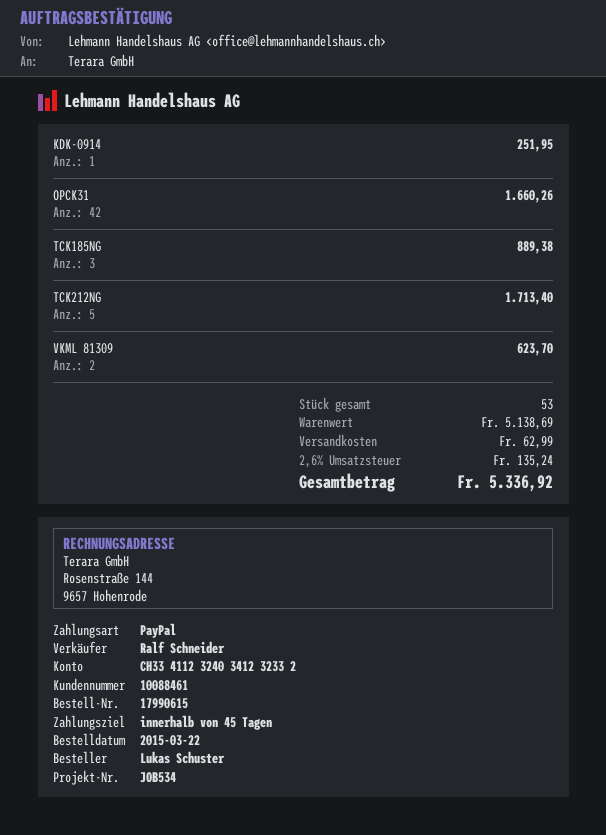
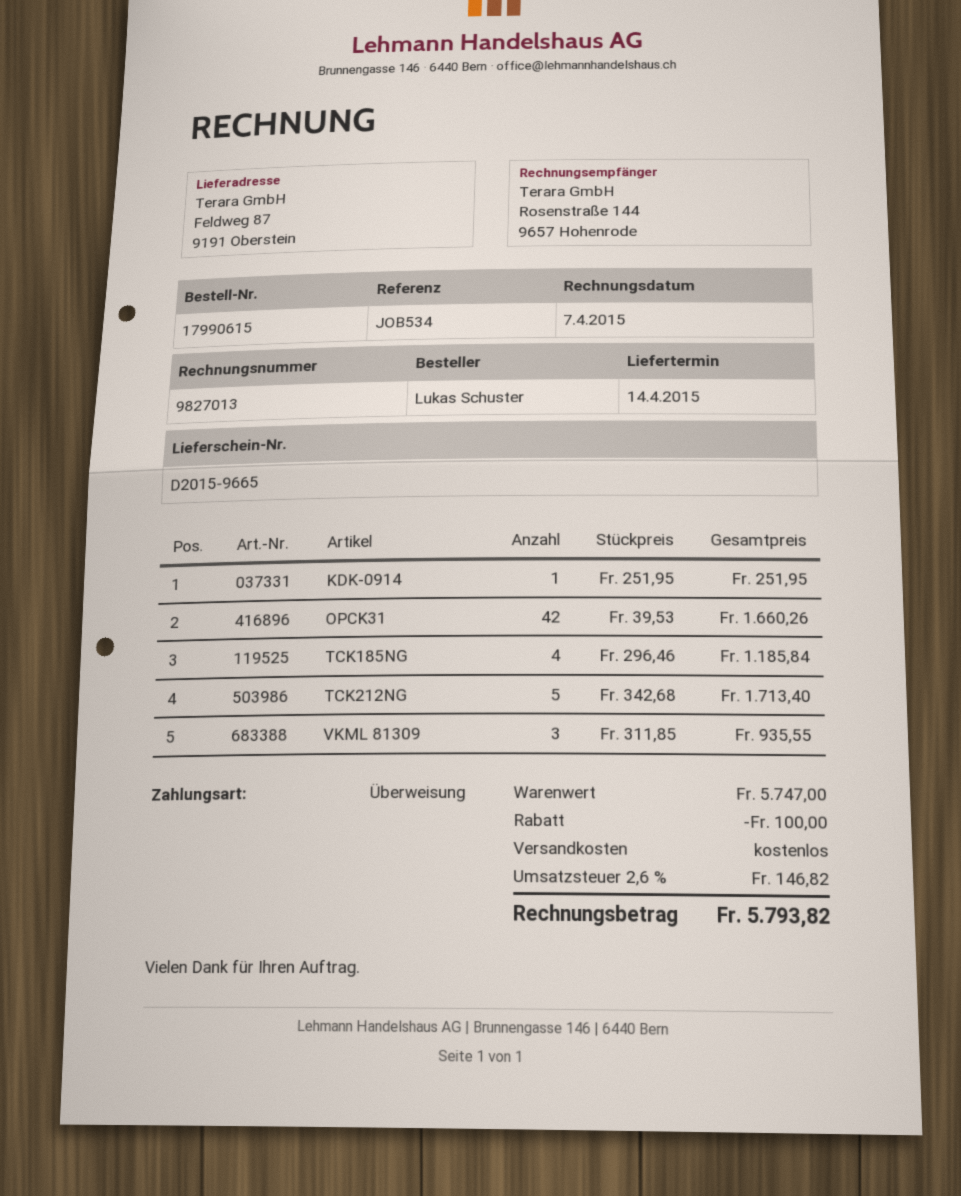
payment method: PayPal -> bank transfer
TCK185NG: 3 for 889.38 -> 4 for 1185.84
VKML 81309: 2 for 623.70 -> 3 for 935.55
subtotal: 5138.69 -> 5747.00
discount: none -> 100.00
shipping: 62.99 -> 0.00
tax: 2.6% = 135.24 -> 2.6% = 146.82
total: 5336.92 -> 5793.82

